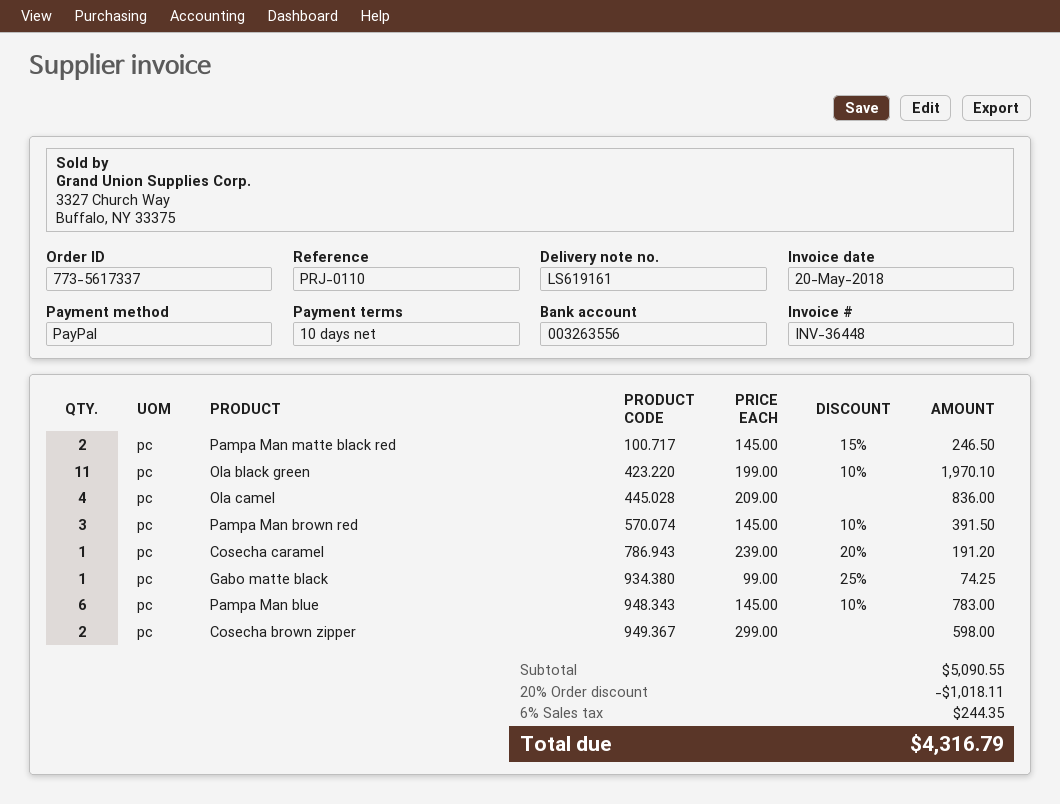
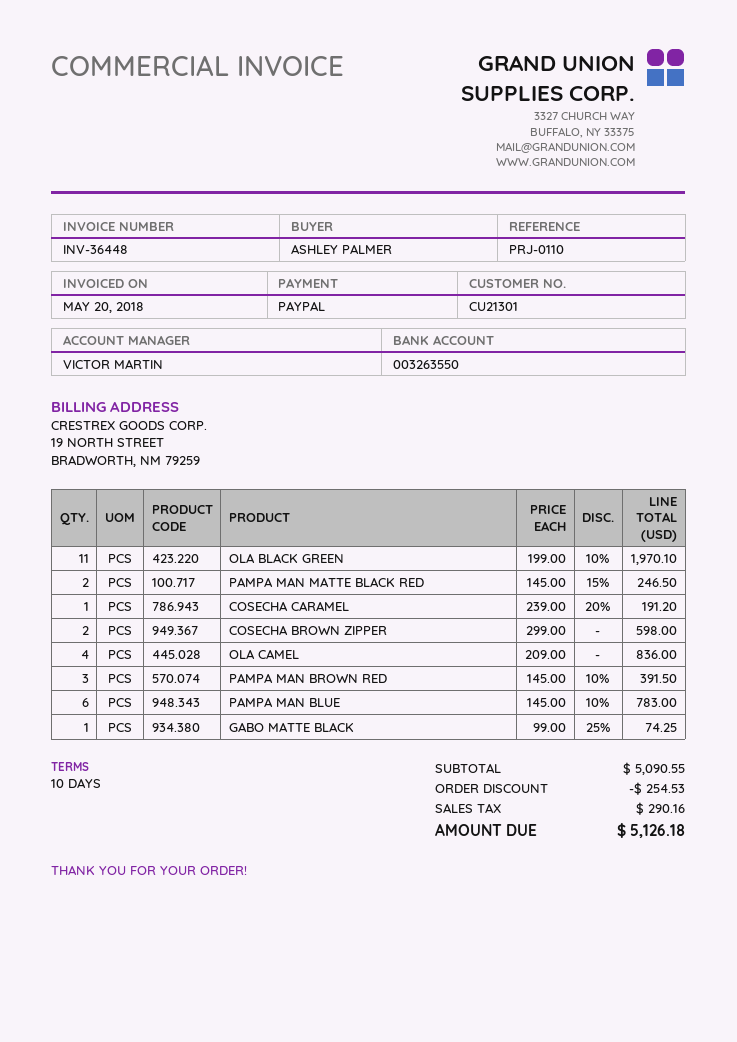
bank account: 003263556 -> 003263550
discount: 1018.11 -> 254.53
tax: 244.35 -> 290.16
total: 4316.79 -> 5126.18

